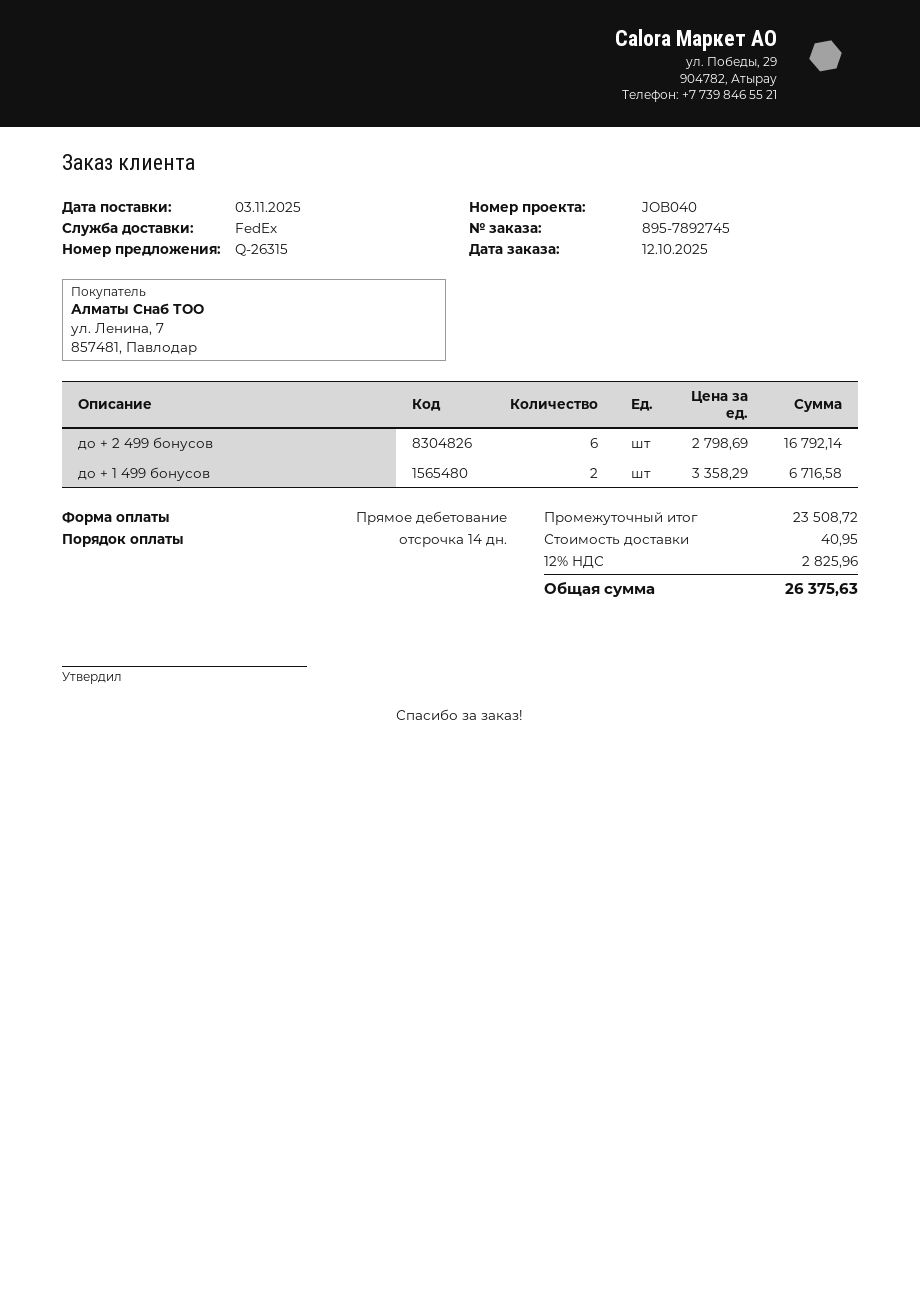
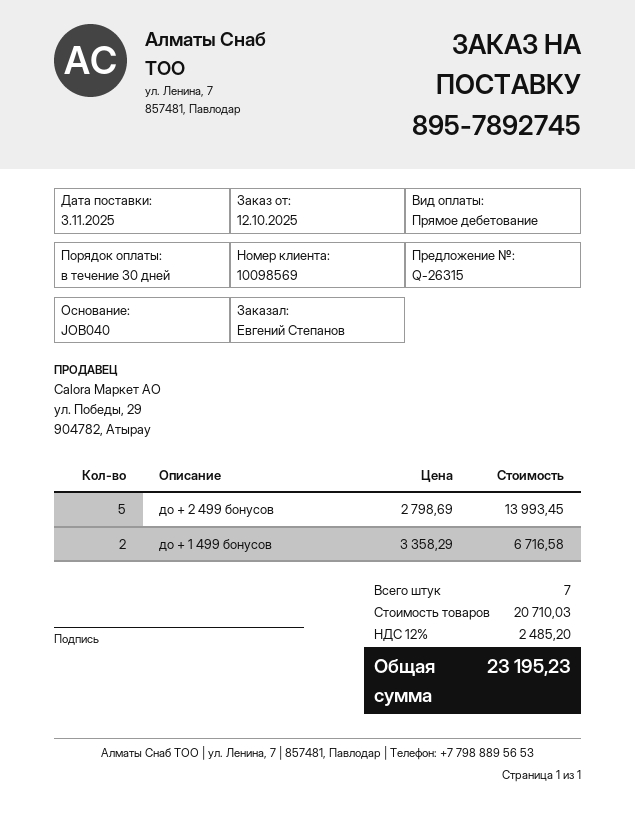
payment terms: 14 days -> 30 days
до + 2 499 бонусов: 6 x 2798.69 = 16792.14 -> 5 x 2798.69 = 13993.45
subtotal: 23508.72 -> 20710.03
shipping: 40.95 -> none
tax: 12% = 2825.96 -> 12% = 2485.20
total: 26375.63 -> 23195.23

